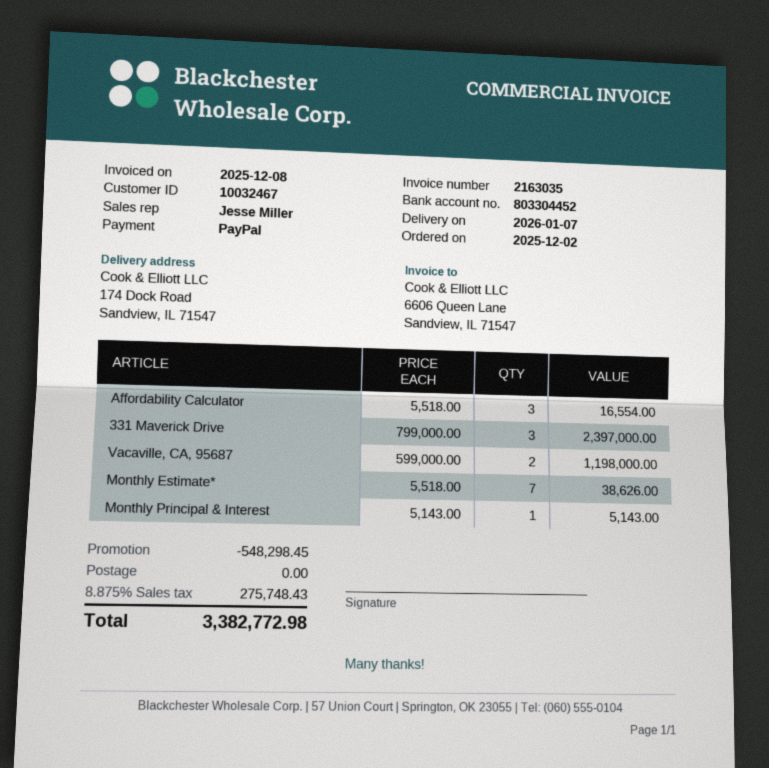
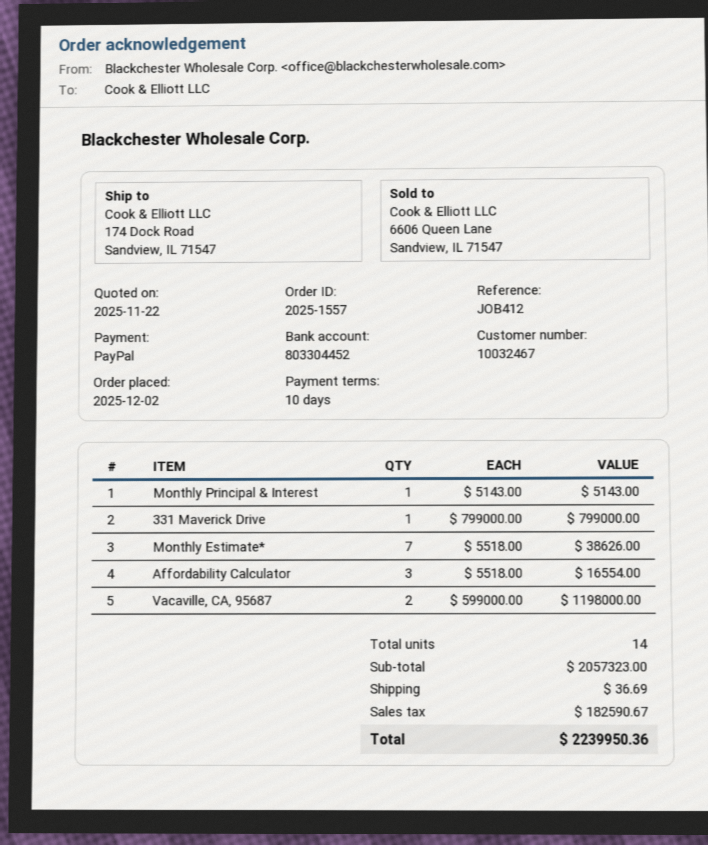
331 Maverick Drive: 3 x 799000.00 = 2397000.00 -> 1 x 799000.00 = 799000.00
discount: 548298.45 -> none
shipping: 0.00 -> 36.69
tax: 275748.43 -> 182590.67
total: 3382772.98 -> 2239950.36

